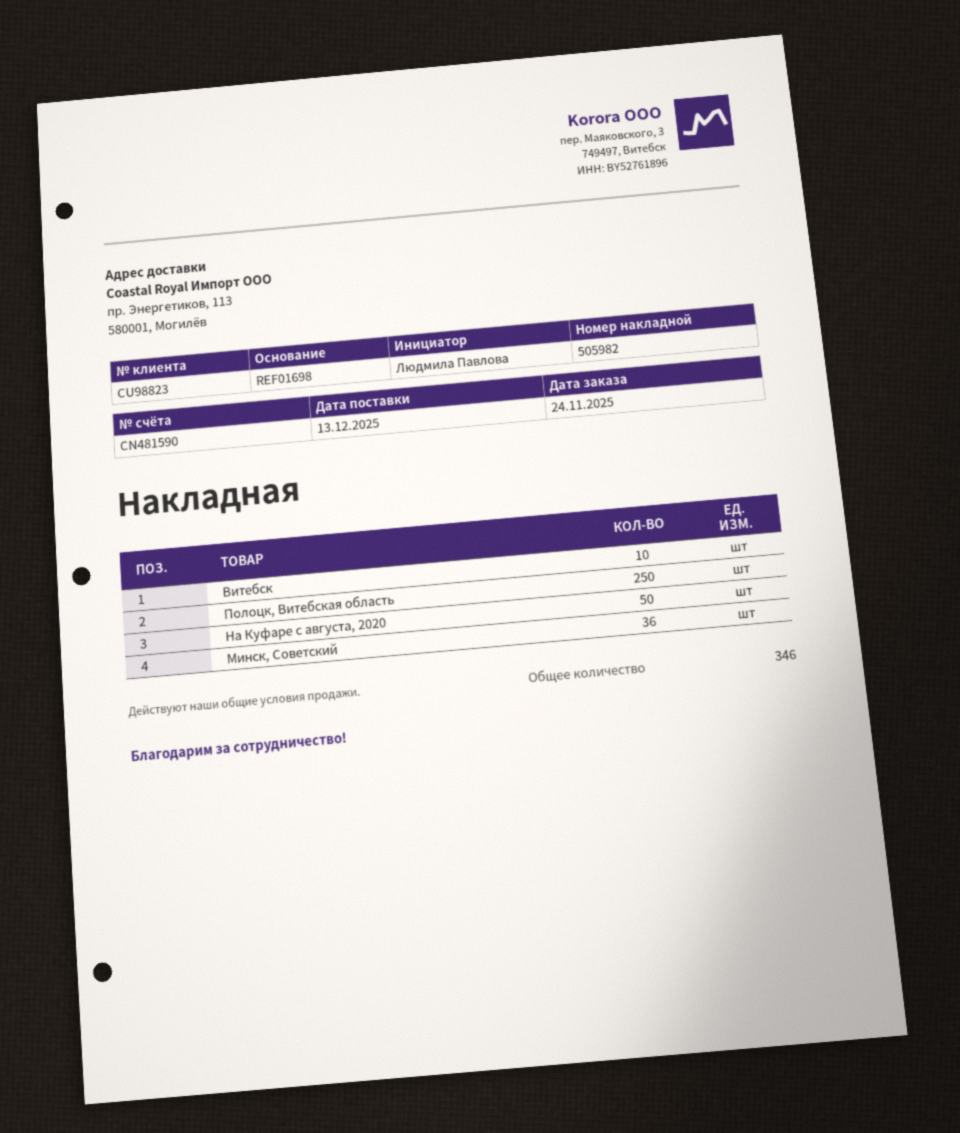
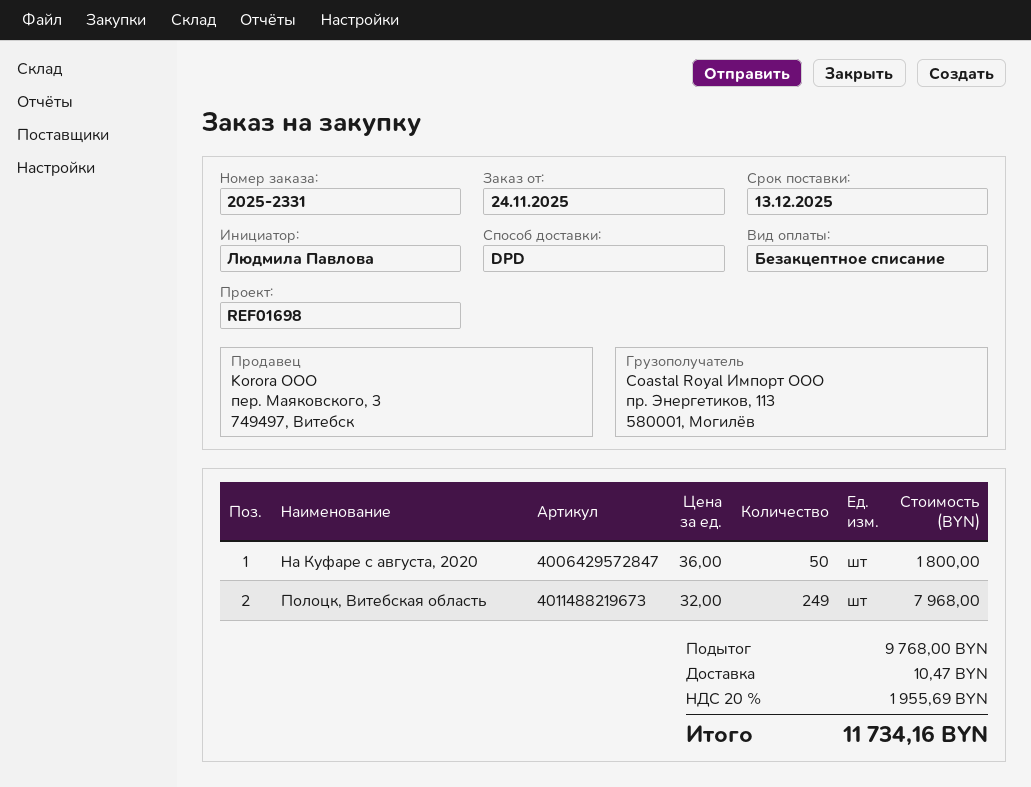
Витебск: 10 -> none
Полоцк, Витебская область: 250 -> 249
Минск, Советский: 36 -> none

